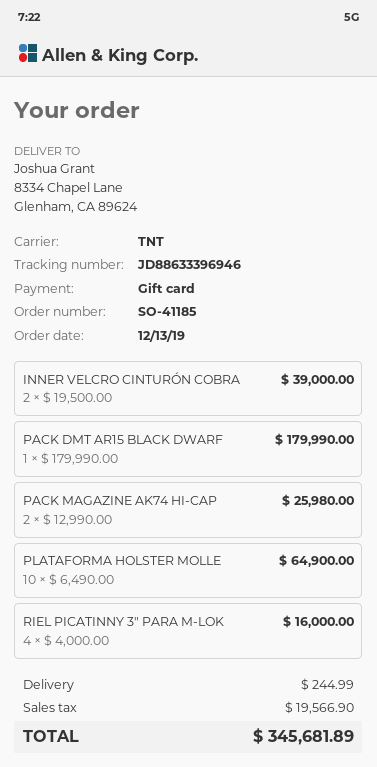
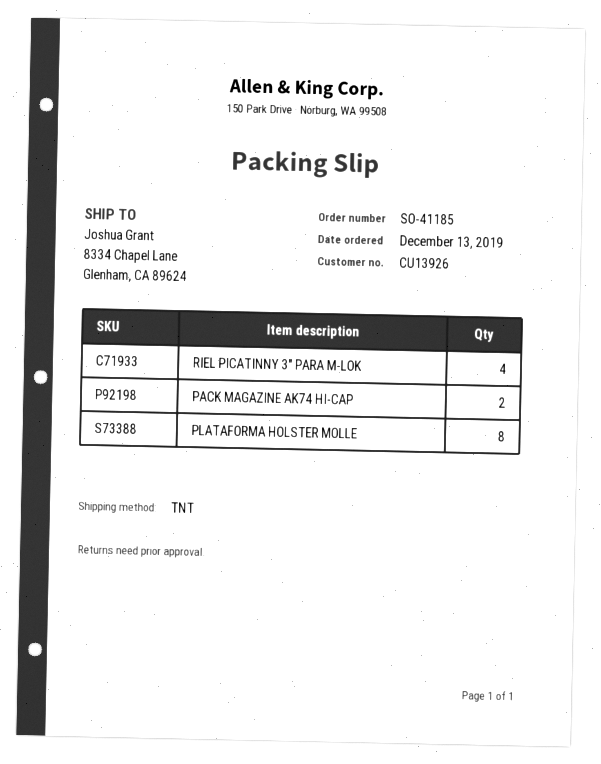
INNER VELCRO CINTURÓN COBRA: 2 -> none
PACK DMT AR15 BLACK DWARF: 1 -> none
PLATAFORMA HOLSTER MOLLE: 10 -> 8

